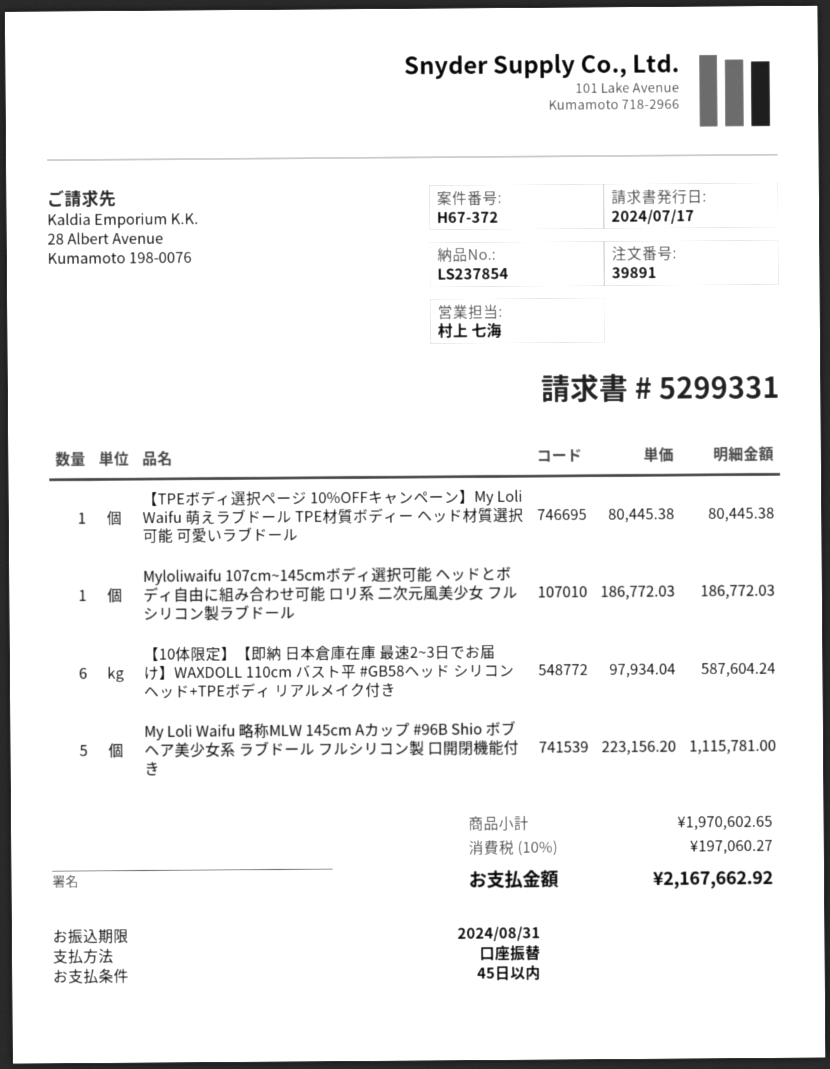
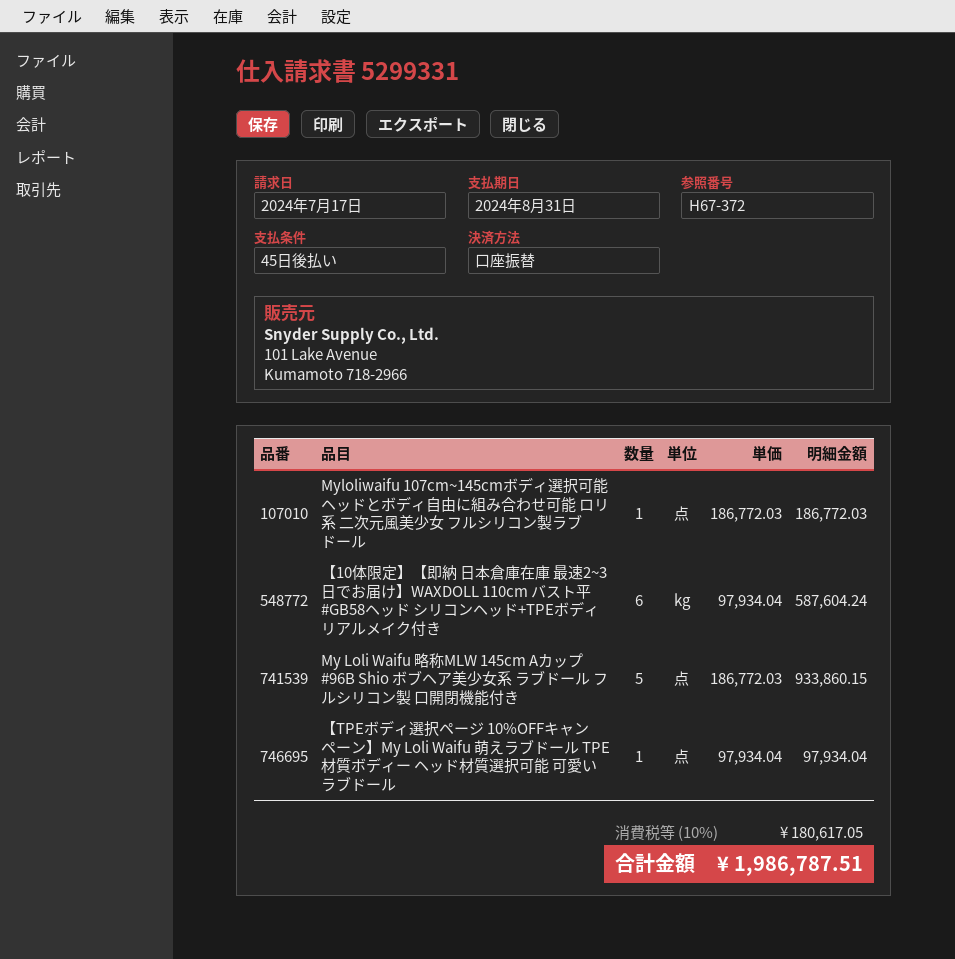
【TPEボディ選択ページ 10%OFFキャンペーン】My Loli Waifu 萌えラブドール TPE材質ボディー ヘッド材質選択可能 可愛いラブドール: 1 x 80445.38 = 80445.38 -> 1 x 97934.04 = 97934.04
My Loli Waifu 略称MLW 145cm Aカップ #96B Shio ボブヘア美少女系 ラブドール フルシリコン製 口開閉機能付き: 5 x 223156.20 = 1115781.00 -> 5 x 186772.03 = 933860.15
tax: 10% = 197060.27 -> 10% = 180617.05
total: 2167662.92 -> 1986787.51

